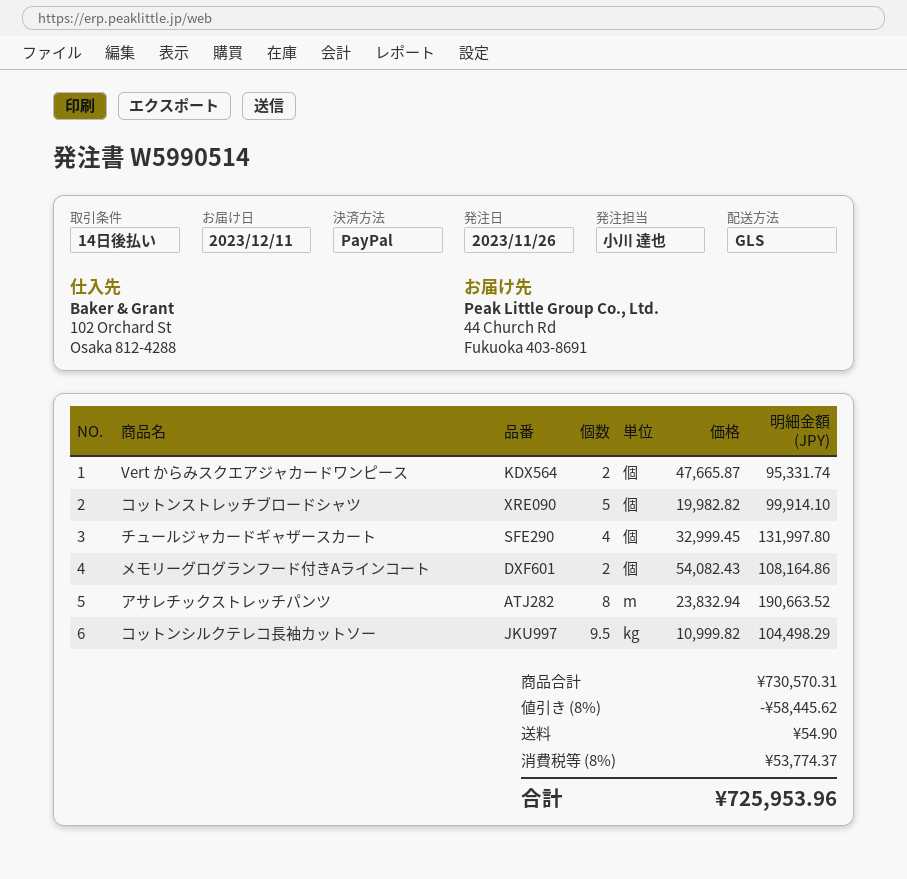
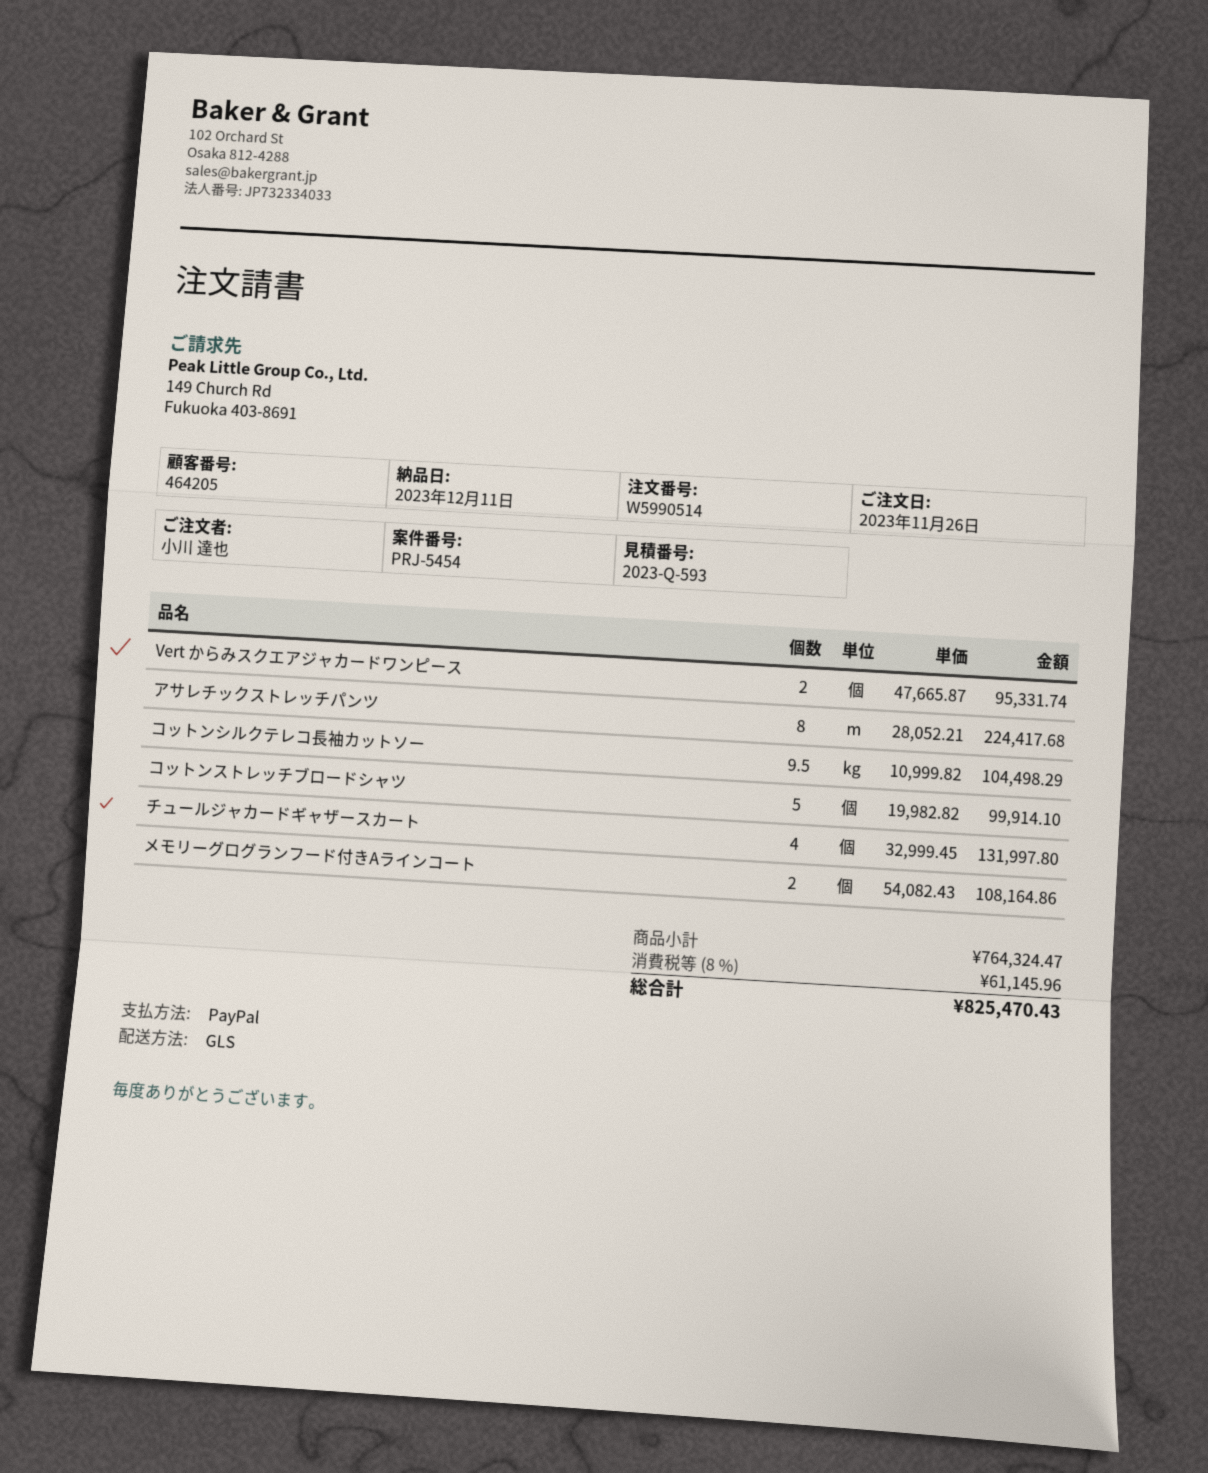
アサレチックストレッチパンツ: 8 x 23832.94 = 190663.52 -> 8 x 28052.21 = 224417.68
subtotal: 730570.31 -> 764324.47
discount: 8% = 58445.62 -> none
shipping: 54.90 -> none
tax: 8% = 53774.37 -> 8% = 61145.96
total: 725953.96 -> 825470.43

